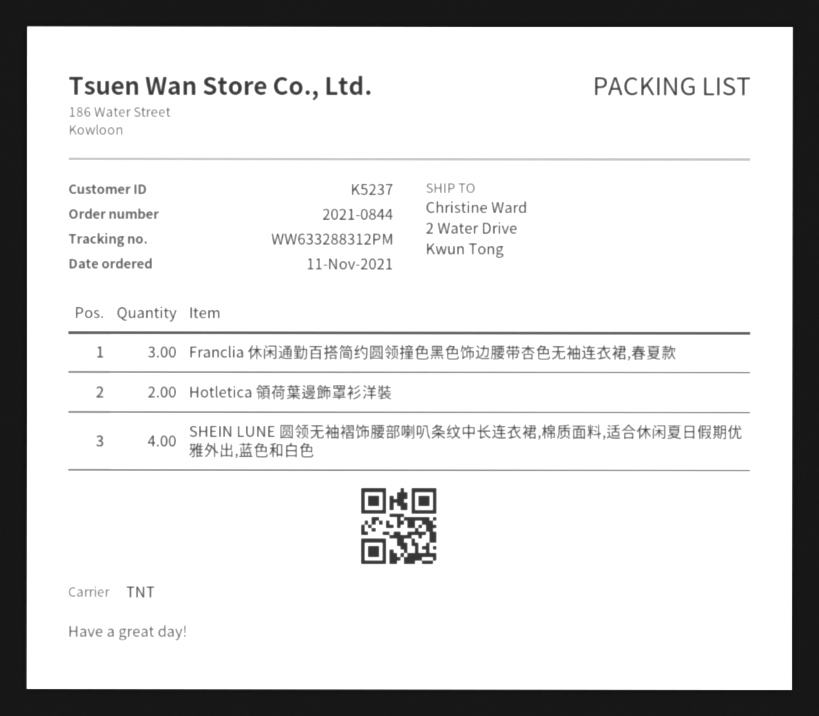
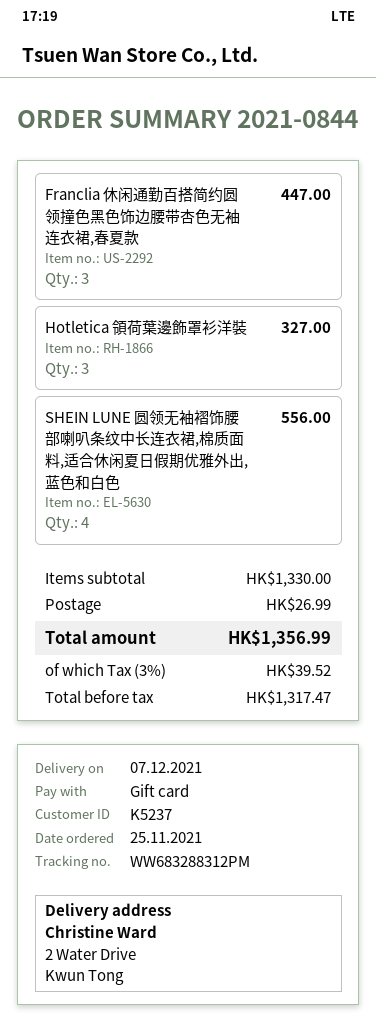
order date: 2021-11-11 -> 2021-11-25
tracking number: WW633288312PM -> WW683288312PM
Hotletica 領荷葉邊飾罩衫洋裝: 2 -> 3

